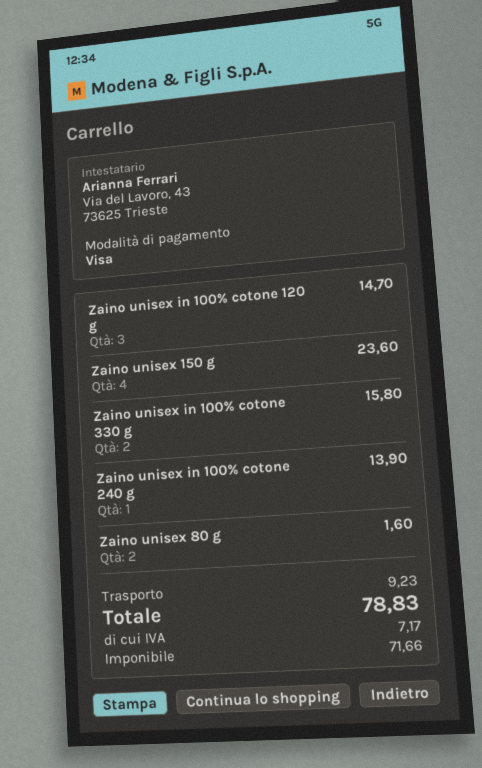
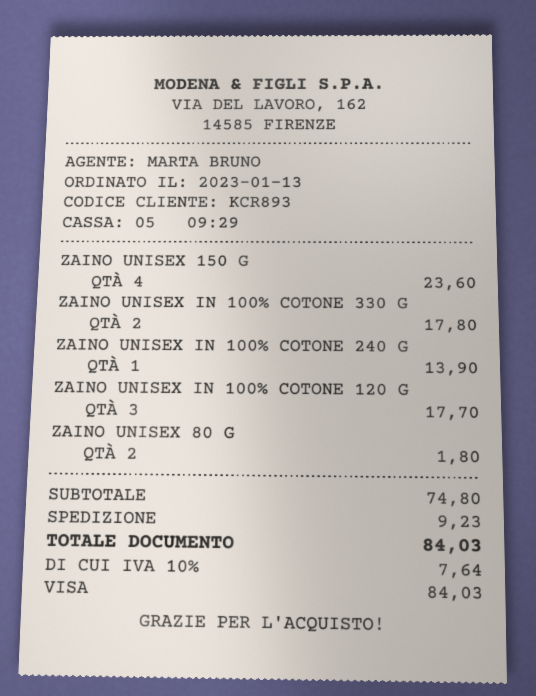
Zaino unisex in 100% cotone 120 g: 3 for 14.70 -> 3 for 17.70
Zaino unisex in 100% cotone 330 g: 2 for 15.80 -> 2 for 17.80
Zaino unisex 80 g: 2 for 1.60 -> 2 for 1.80
tax: 7.17 -> 7.64
total: 78.83 -> 84.03

